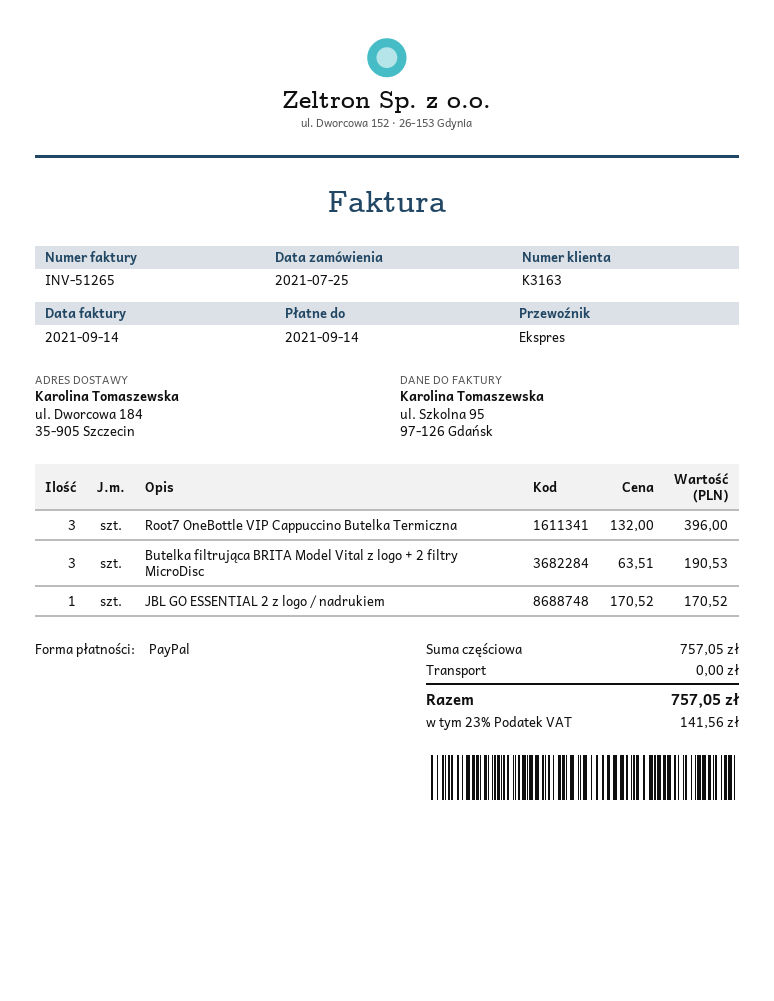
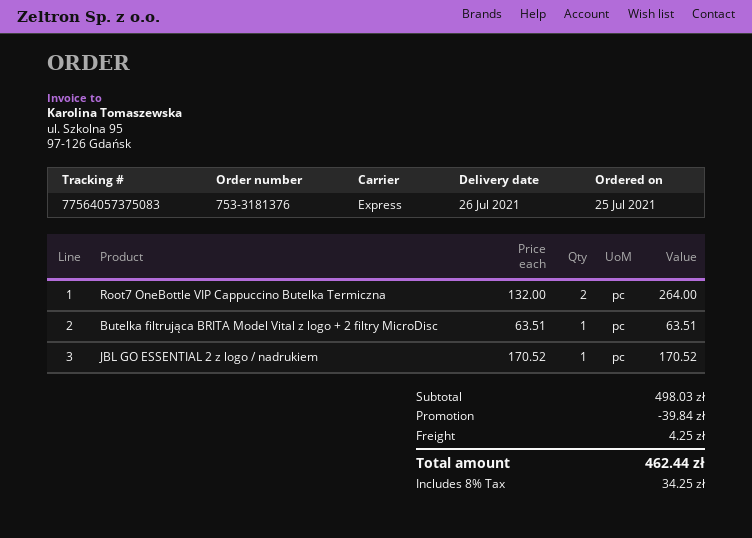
Root7 OneBottle VIP Cappuccino Butelka Termiczna: 3 x 132.00 = 396.00 -> 2 x 132.00 = 264.00
Butelka filtrująca BRITA Model Vital z logo + 2 filtry MicroDisc: 3 x 63.51 = 190.53 -> 1 x 63.51 = 63.51
subtotal: 757.05 -> 498.03
discount: none -> 39.84
shipping: 0.00 -> 4.25
tax: 23% = 141.56 -> 8% = 34.25
total: 757.05 -> 462.44

